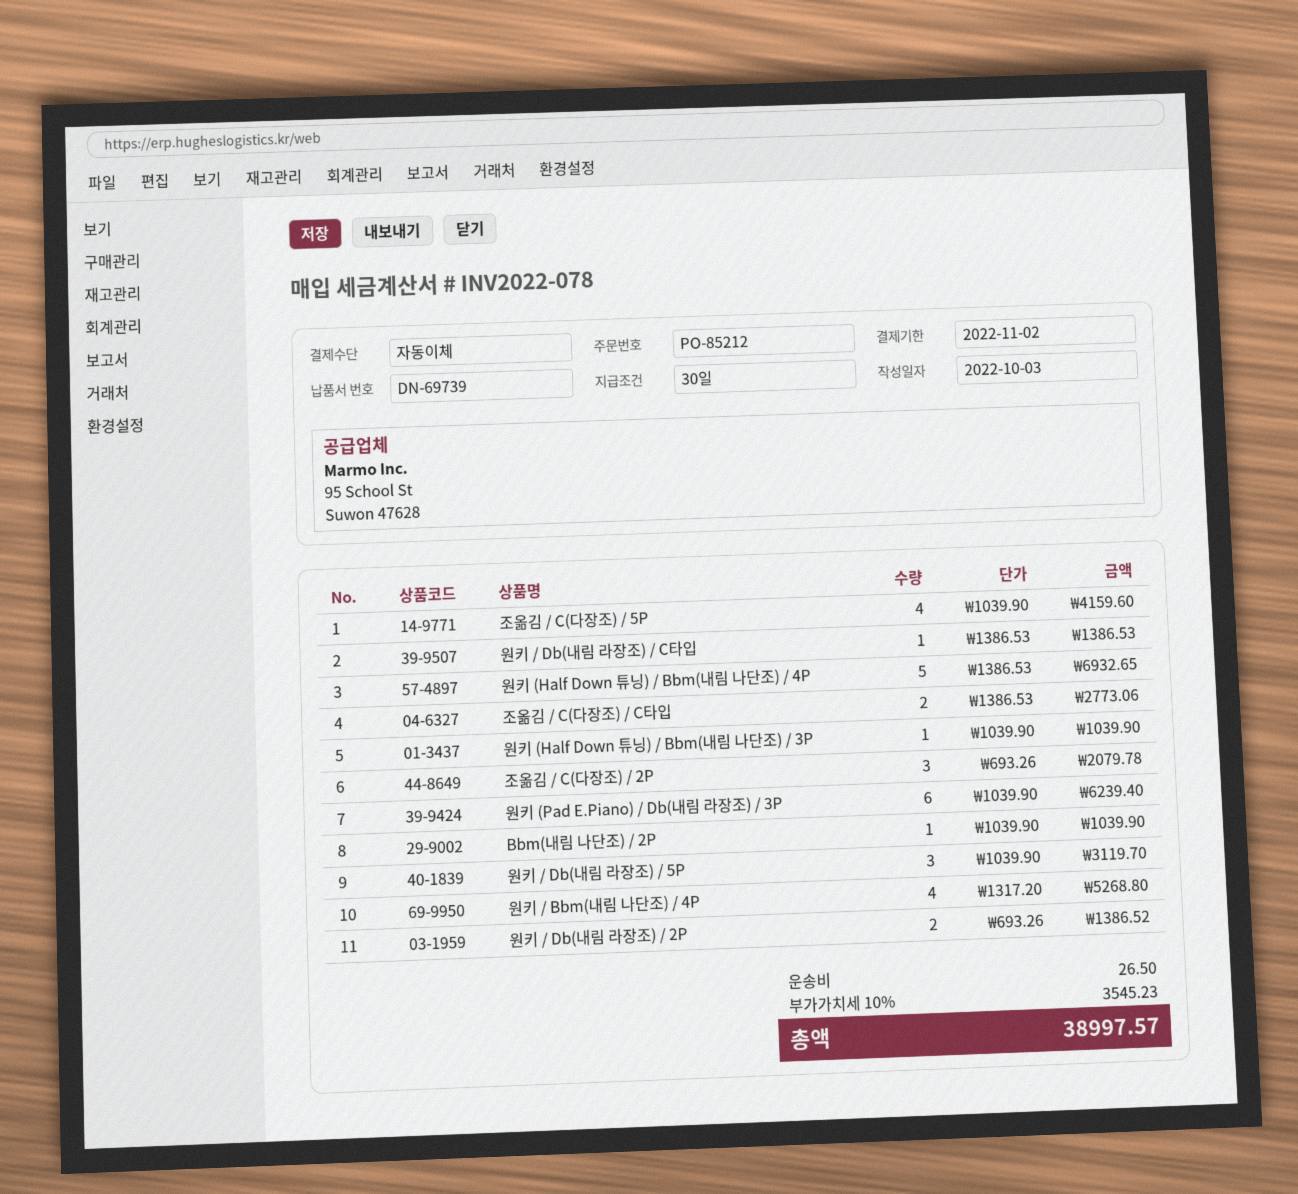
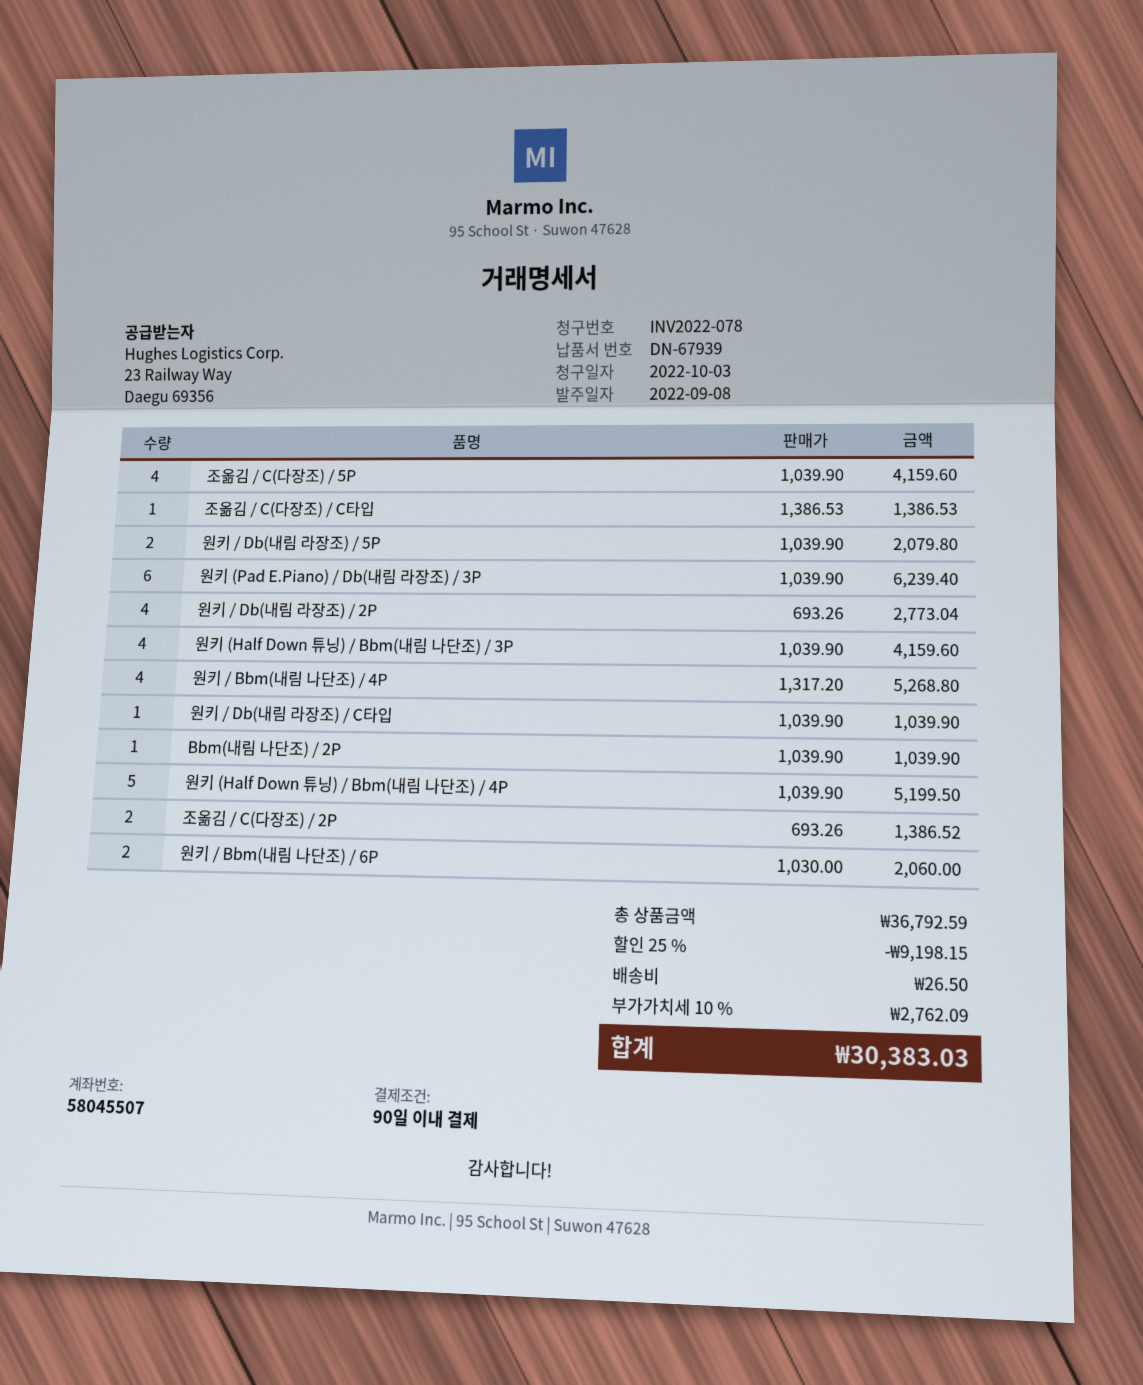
delivery note number: DN-69739 -> DN-67939
payment terms: 30 days -> 90 days
원키 / Db(내림 라장조) / C타입: 1 x 1386.53 = 1386.53 -> 1 x 1039.90 = 1039.90
원키 (Half Down 튜닝) / Bbm(내림 나단조) / 4P: 5 x 1386.53 = 6932.65 -> 5 x 1039.90 = 5199.50
조옮김 / C(다장조) / C타입: 2 x 1386.53 = 2773.06 -> 1 x 1386.53 = 1386.53
원키 (Half Down 튜닝) / Bbm(내림 나단조) / 3P: 1 x 1039.90 = 1039.90 -> 4 x 1039.90 = 4159.60
조옮김 / C(다장조) / 2P: 3 x 693.26 = 2079.78 -> 2 x 693.26 = 1386.52
원키 / Db(내림 라장조) / 5P: 3 x 1039.90 = 3119.70 -> 2 x 1039.90 = 2079.80
원키 / Db(내림 라장조) / 2P: 2 x 693.26 = 1386.52 -> 4 x 693.26 = 2773.04
원키 / Bbm(내림 나단조) / 6P: none -> 2 x 1030.00 = 2060.00
discount: none -> 25% = 9198.15
tax: 10% = 3545.23 -> 10% = 2762.09
total: 38997.57 -> 30383.03

